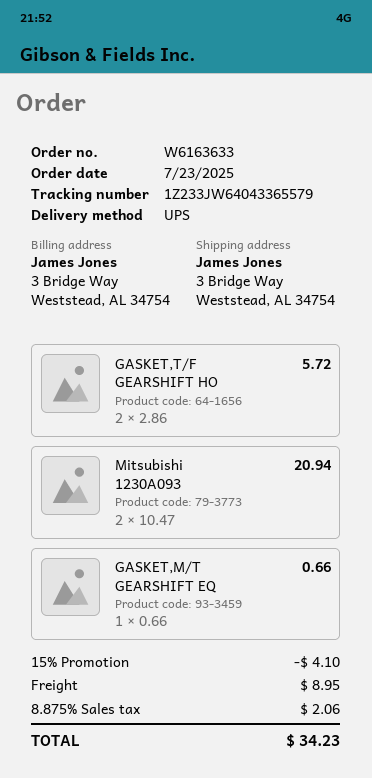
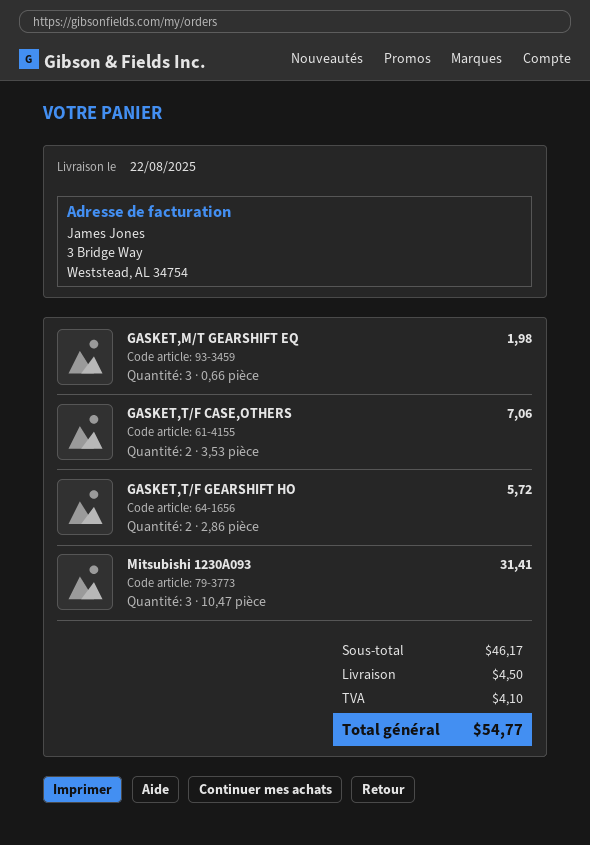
Mitsubishi 1230A093: 2 x 10.47 = 20.94 -> 3 x 10.47 = 31.41
GASKET,M/T GEARSHIFT EQ: 1 x 0.66 = 0.66 -> 3 x 0.66 = 1.98
GASKET,T/F CASE,OTHERS: none -> 2 x 3.53 = 7.06
discount: 15% = 4.10 -> none
shipping: 8.95 -> 4.50
tax: 2.06 -> 4.10
total: 34.23 -> 54.77

